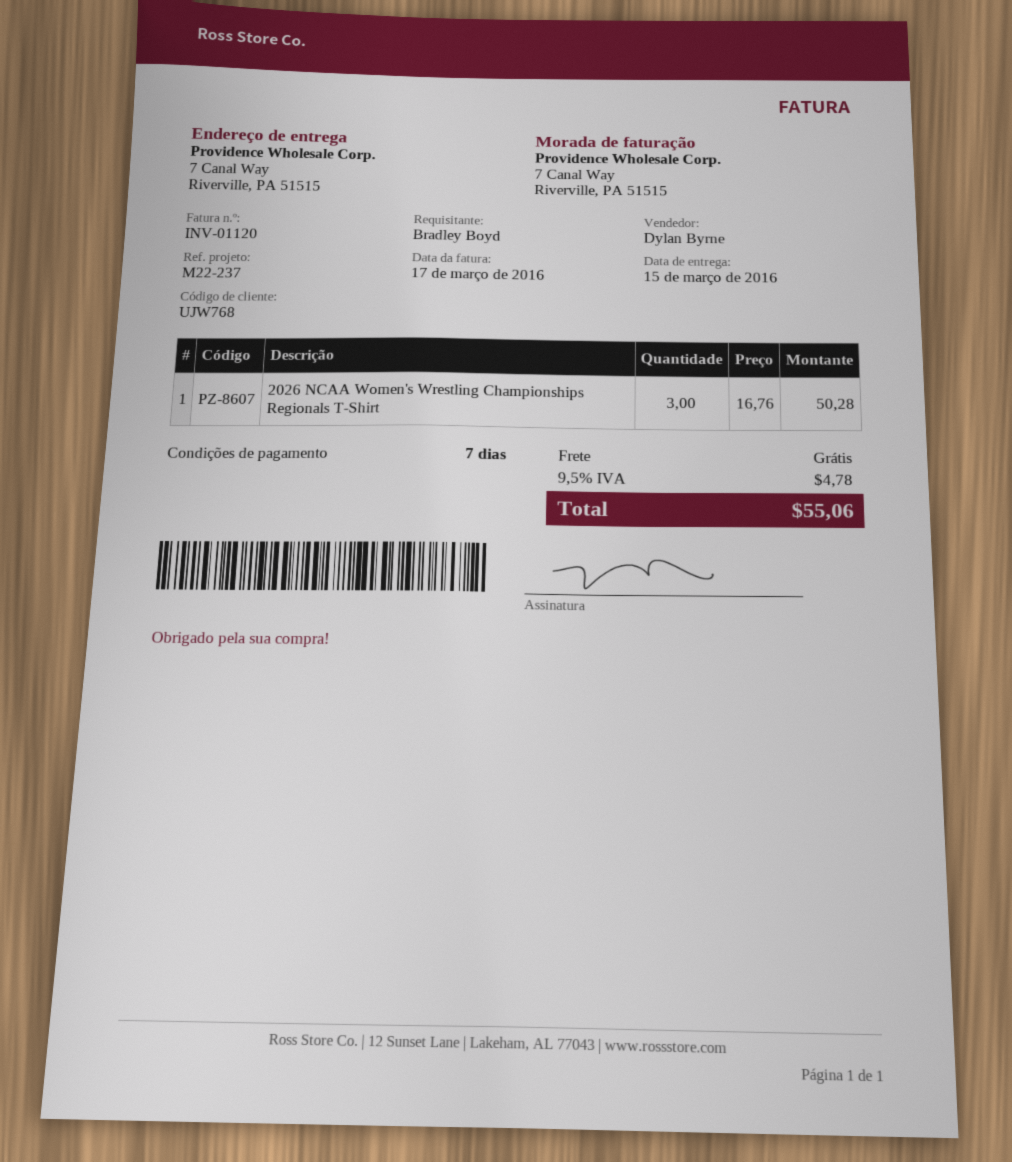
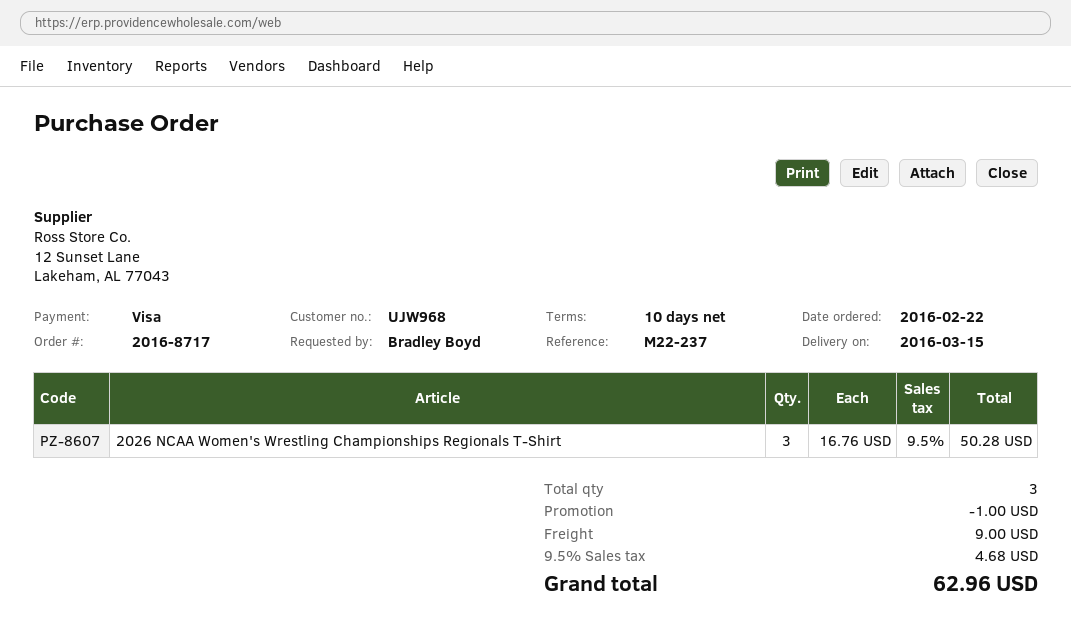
payment terms: 7 days -> 10 days
customer number: UJW768 -> UJW968
discount: none -> 1.00
shipping: 0.00 -> 9.00
tax: 9.5% = 4.78 -> 9.5% = 4.68
total: 55.06 -> 62.96

